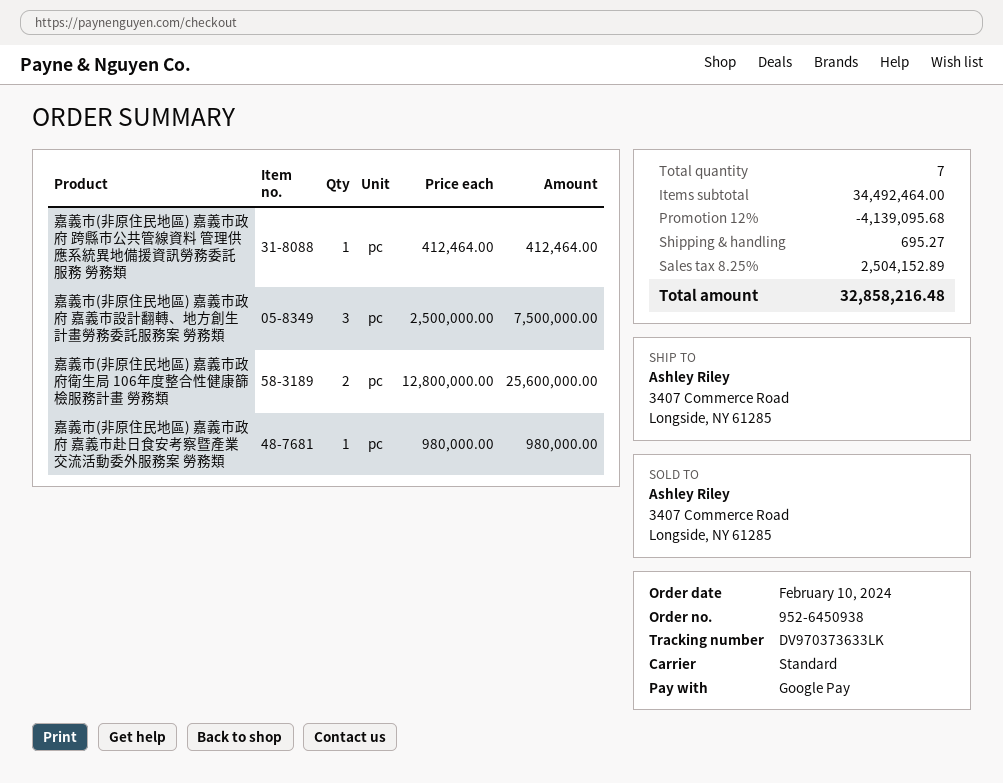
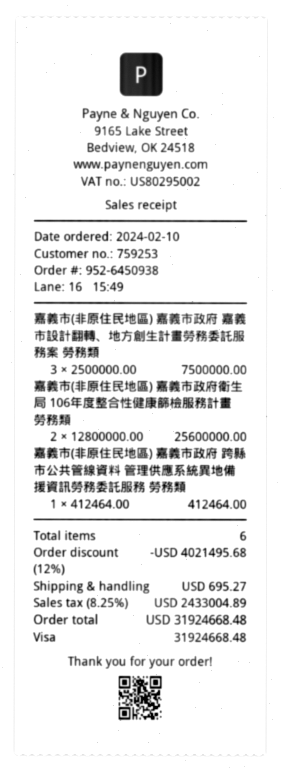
payment method: Google Pay -> Visa
嘉義市(非原住民地區) 嘉義市政府 嘉義市赴日食安考察暨產業交流活動委外服務案 勞務類: 1 x 980000.00 = 980000.00 -> none
total quantity: 7 -> 6
discount: 12% = 4139095.68 -> 12% = 4021495.68
tax: 8.25% = 2504152.89 -> 8.25% = 2433004.89
total: 32858216.48 -> 31924668.48

